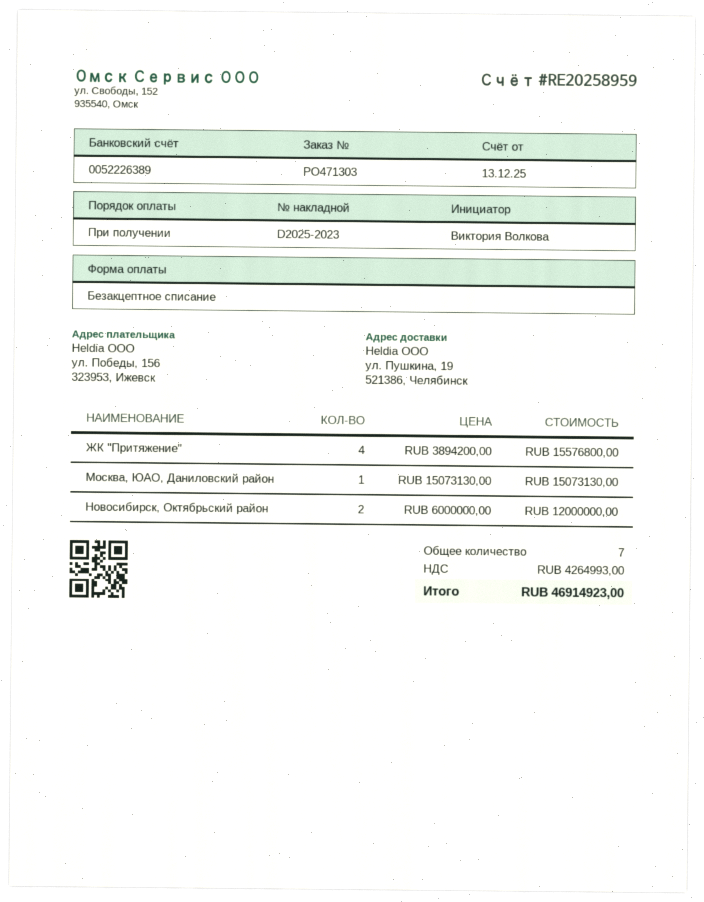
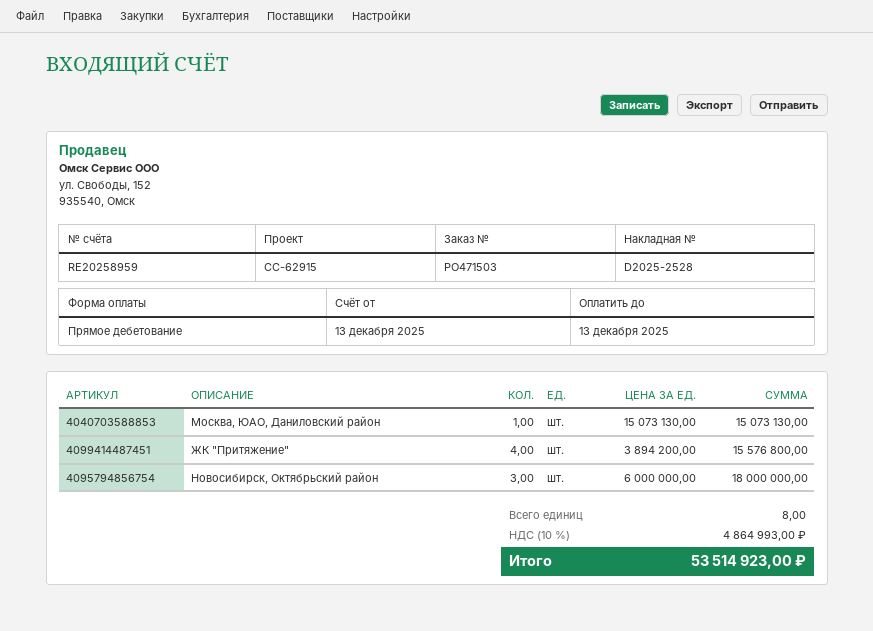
order number: PO471303 -> PO471503
delivery note number: D2025-2023 -> D2025-2528
Новосибирск, Октябрьский район: 2 x 6000000.00 = 12000000.00 -> 3 x 6000000.00 = 18000000.00
total quantity: 7 -> 8
tax: 4264993.00 -> 4864993.00
total: 46914923.00 -> 53514923.00

